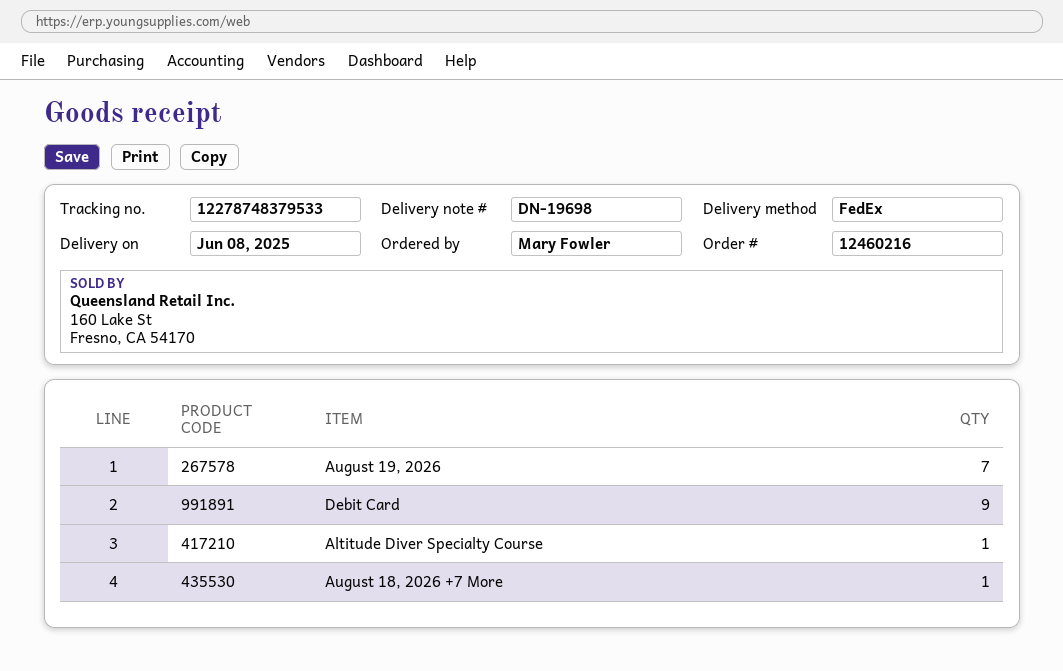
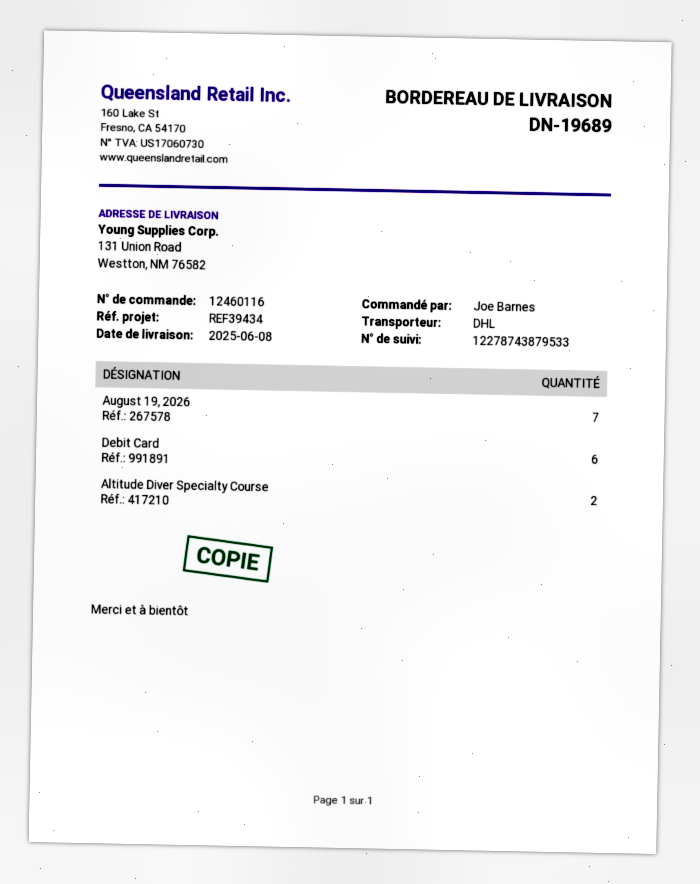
order number: 12460216 -> 12460116
delivery note number: DN-19698 -> DN-19689
ordered by: Mary Fowler -> Joe Barnes
shipping method: FedEx -> DHL
tracking number: 12278748379533 -> 12278743879533
Debit Card: 9 -> 6
Altitude Diver Specialty Course: 1 -> 2
August 18, 2026 +7 More: 1 -> none

